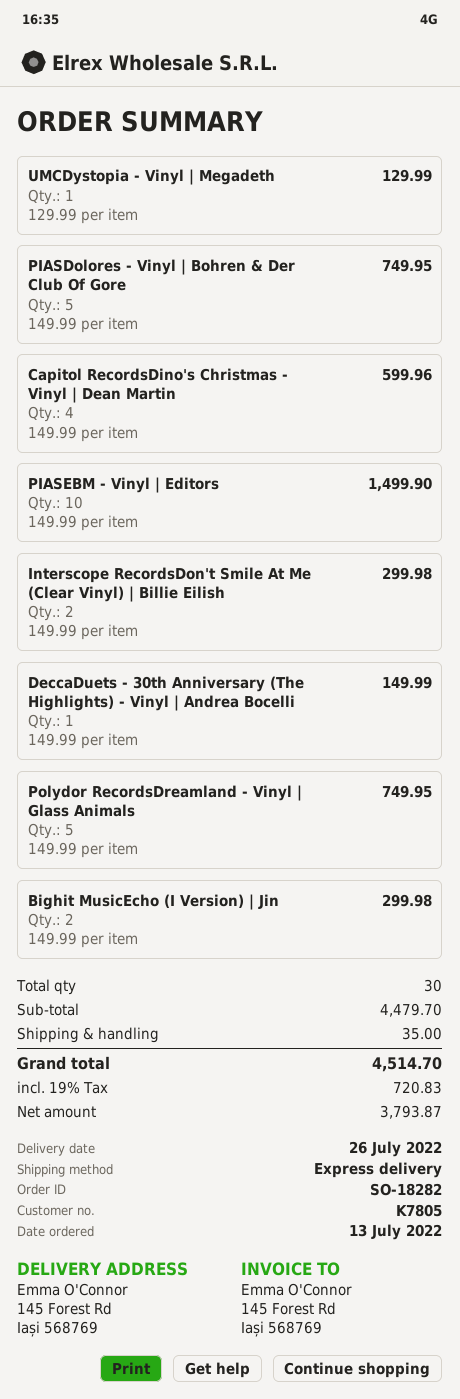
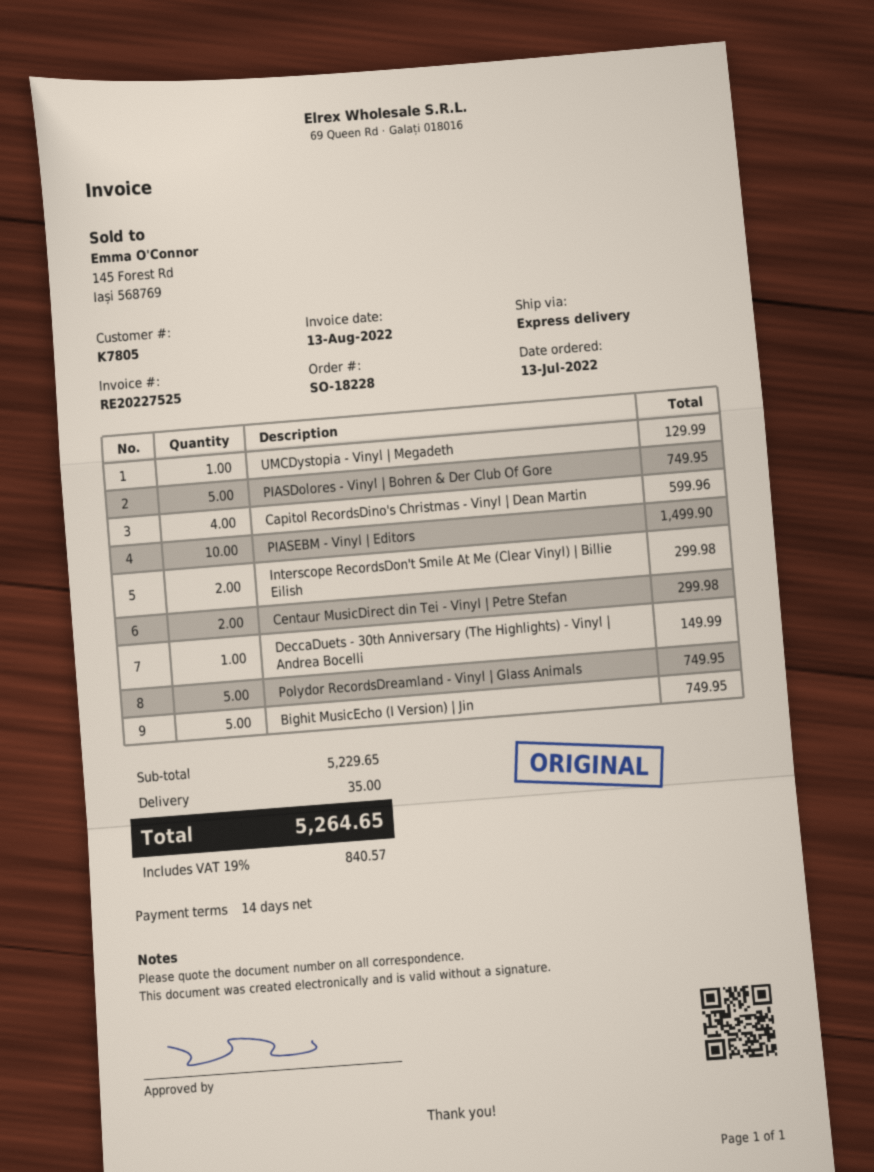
order number: SO-18282 -> SO-18228
Bighit MusicEcho (I Version) | Jin: 2 for 299.98 -> 5 for 749.95
Centaur MusicDirect din Tei - Vinyl | Petre Stefan: none -> 2 for 299.98
subtotal: 4479.70 -> 5229.65
tax: 19% = 720.83 -> 19% = 840.57
total: 4514.70 -> 5264.65

